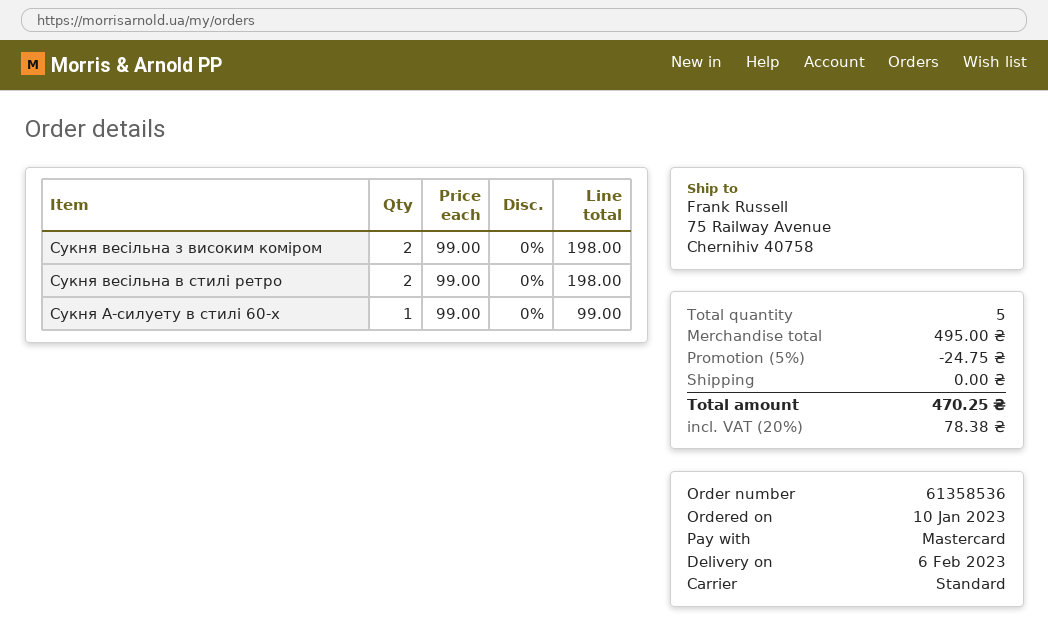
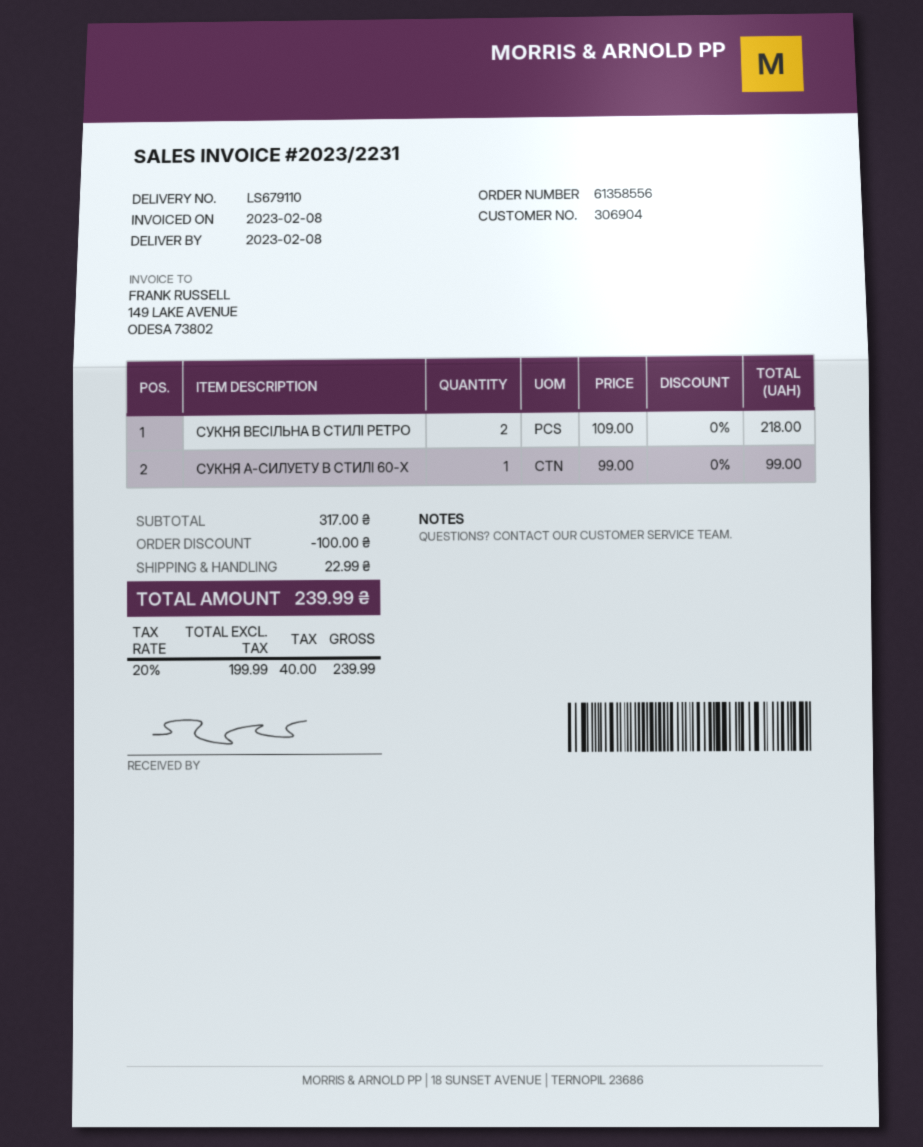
order number: 61358536 -> 61358556
delivery date: 2023-02-06 -> 2023-02-08
Сукня весільна з високим коміром: 2 x 99.00 = 198.00 -> none
Сукня весільна в стилі ретро: 2 x 99.00 = 198.00 -> 2 x 109.00 = 218.00
subtotal: 495.00 -> 317.00
discount: 24.75 -> 100.00
shipping: 0.00 -> 22.99
tax: 20% = 78.38 -> 20% = 40.00
total: 470.25 -> 239.99

